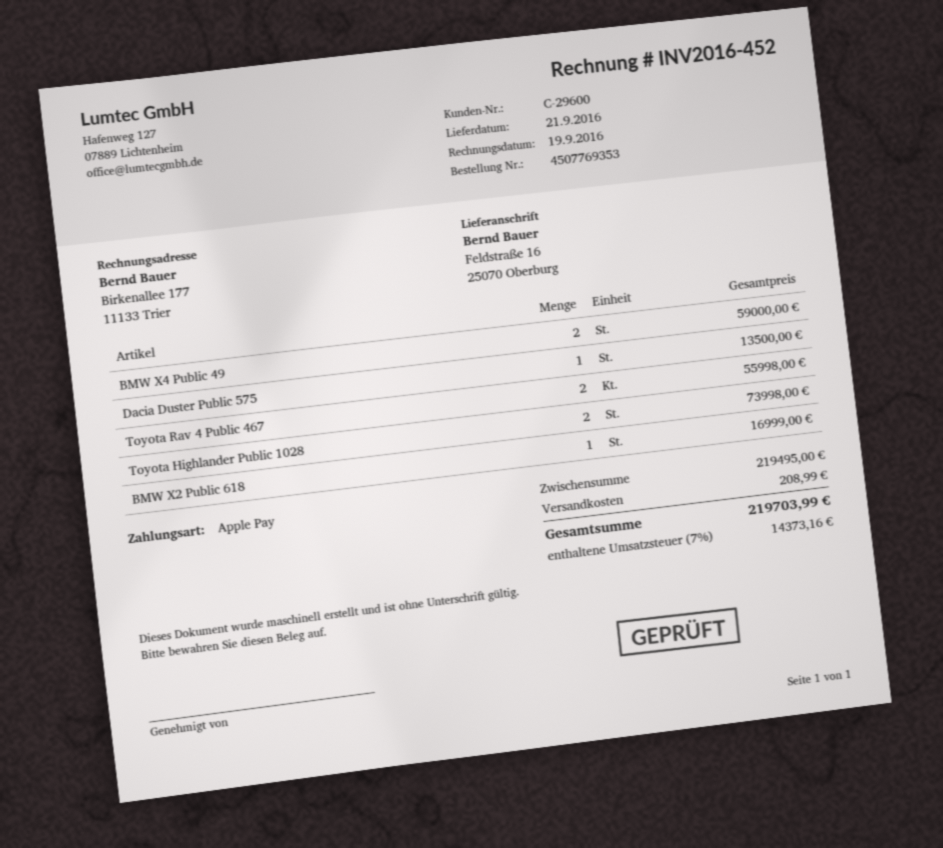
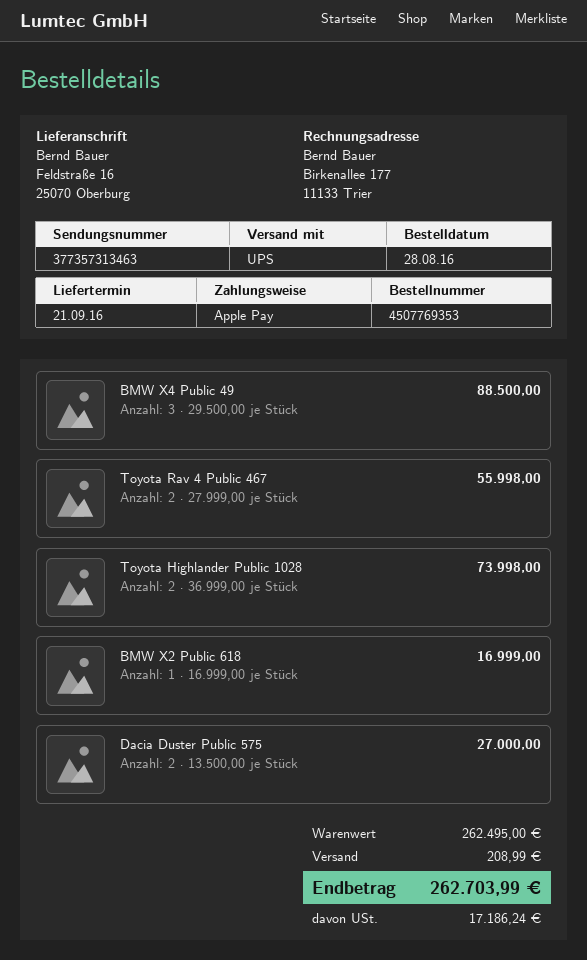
BMW X4 Public 49: 2 for 59000.00 -> 3 for 88500.00
Dacia Duster Public 575: 1 for 13500.00 -> 2 for 27000.00
subtotal: 219495.00 -> 262495.00
tax: 14373.16 -> 17186.24
total: 219703.99 -> 262703.99

